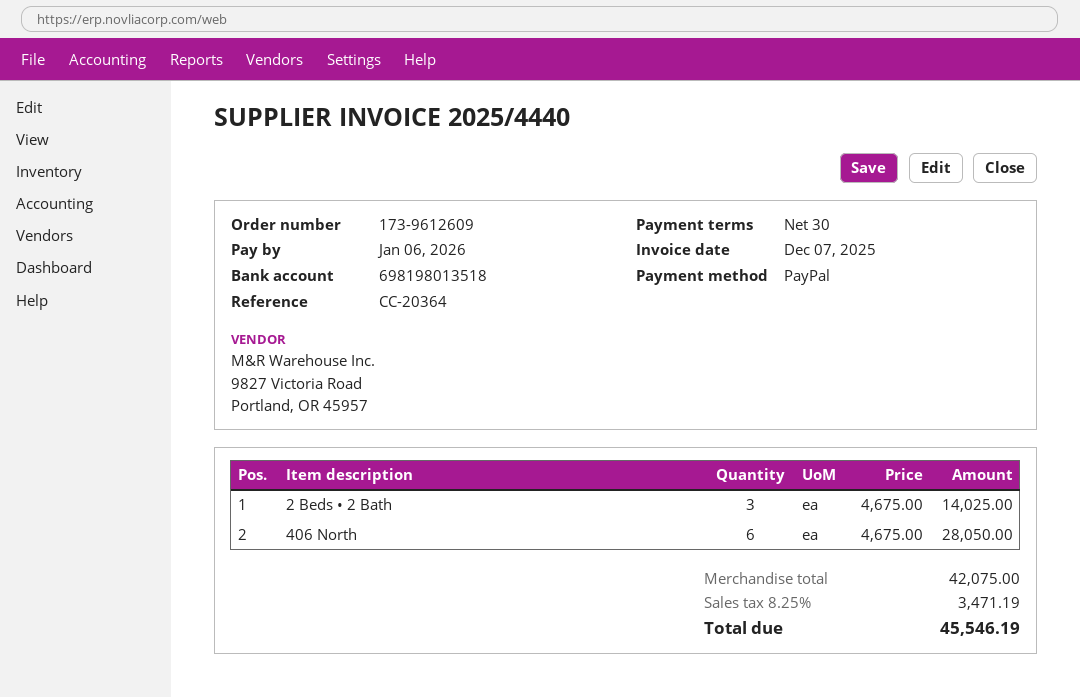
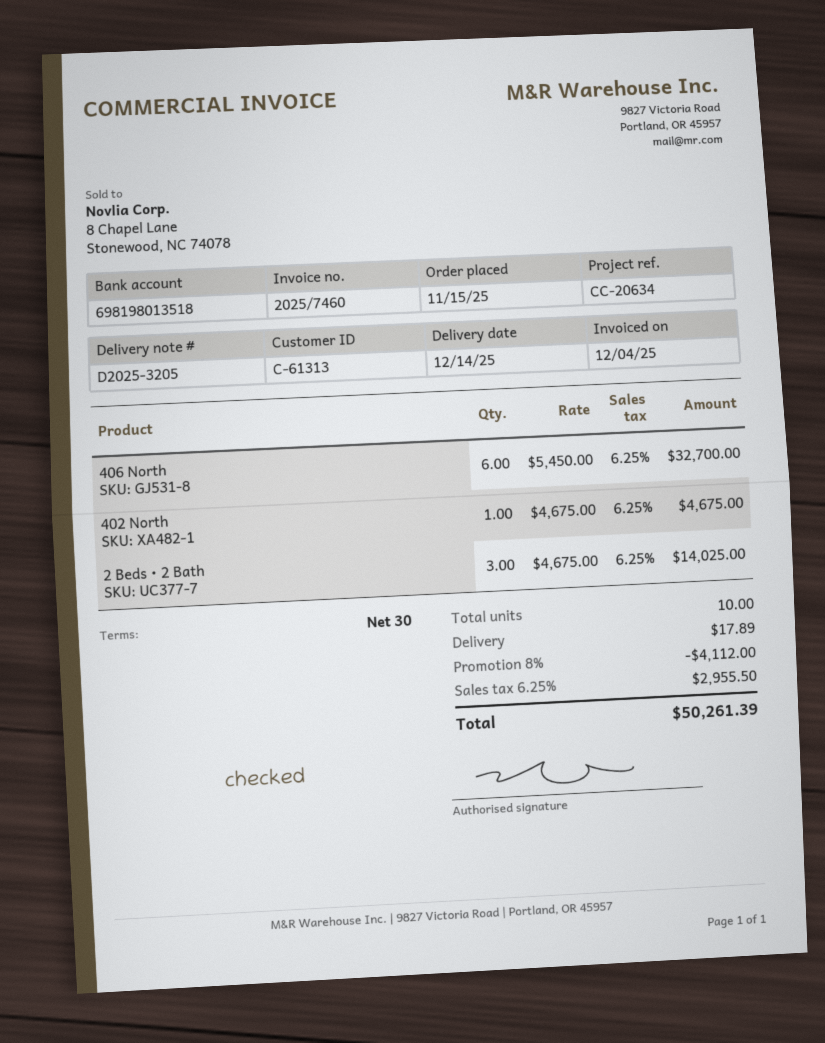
invoice number: 2025/4440 -> 2025/7460
invoice date: 2025-12-07 -> 2025-12-04
reference: CC-20364 -> CC-20634
406 North: 6 x 4675.00 = 28050.00 -> 6 x 5450.00 = 32700.00
402 North: none -> 1 x 4675.00 = 4675.00
discount: none -> 8% = 4112.00
shipping: none -> 17.89
tax: 8.25% = 3471.19 -> 6.25% = 2955.50
total: 45546.19 -> 50261.39

